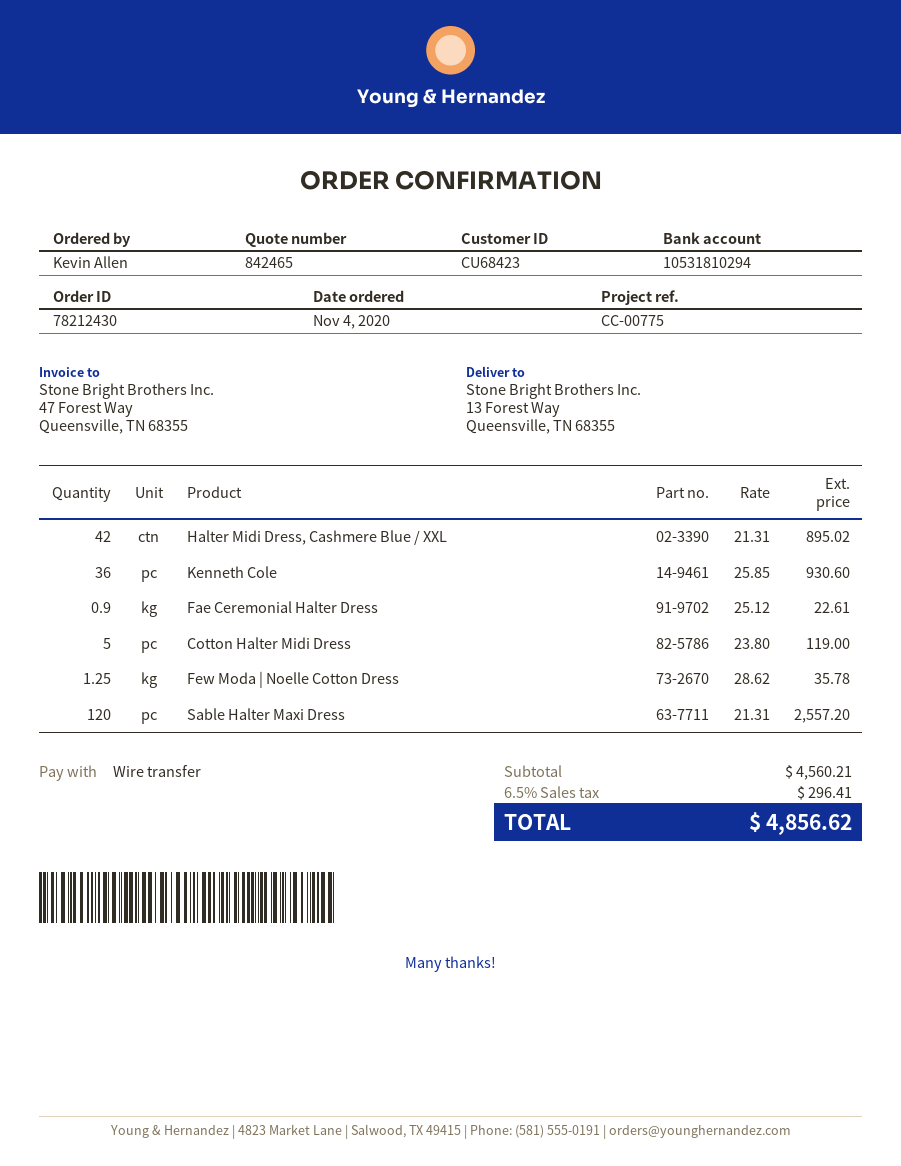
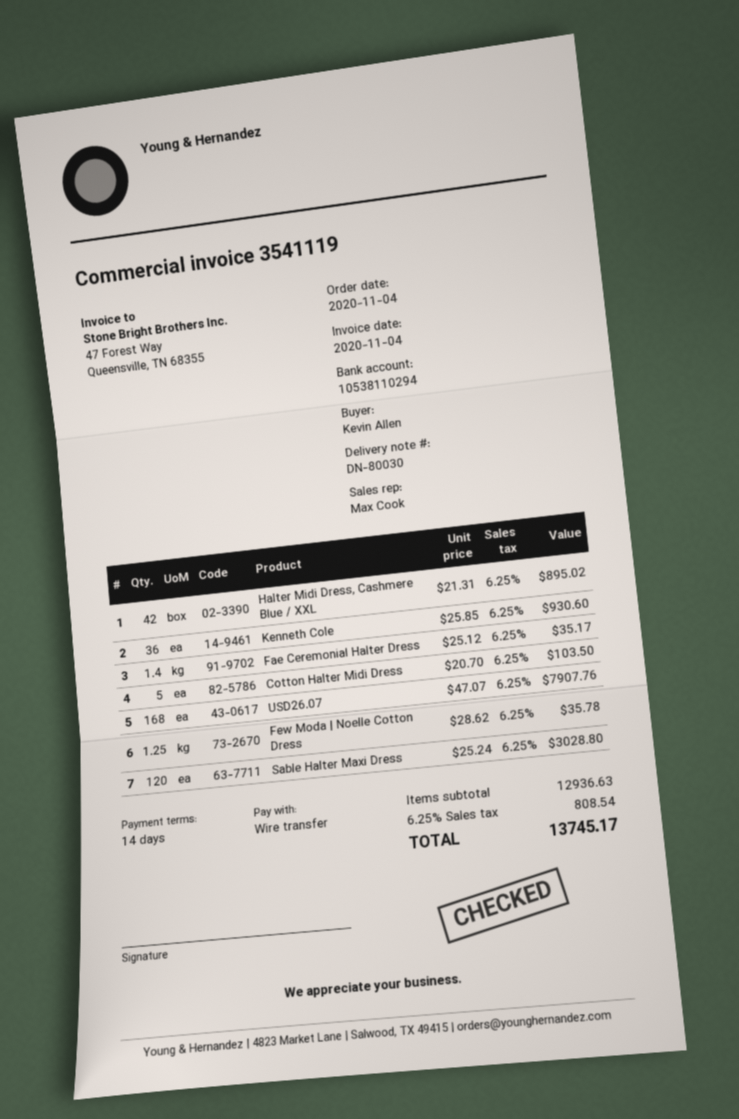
bank account: 10531810294 -> 10538110294
Fae Ceremonial Halter Dress: 0.9 x 25.12 = 22.61 -> 1.4 x 25.12 = 35.17
Cotton Halter Midi Dress: 5 x 23.80 = 119.00 -> 5 x 20.70 = 103.50
Sable Halter Maxi Dress: 120 x 21.31 = 2557.20 -> 120 x 25.24 = 3028.80
USD26.07: none -> 168 x 47.07 = 7907.76
subtotal: 4560.21 -> 12936.63
tax: 6.5% = 296.41 -> 6.25% = 808.54
total: 4856.62 -> 13745.17

